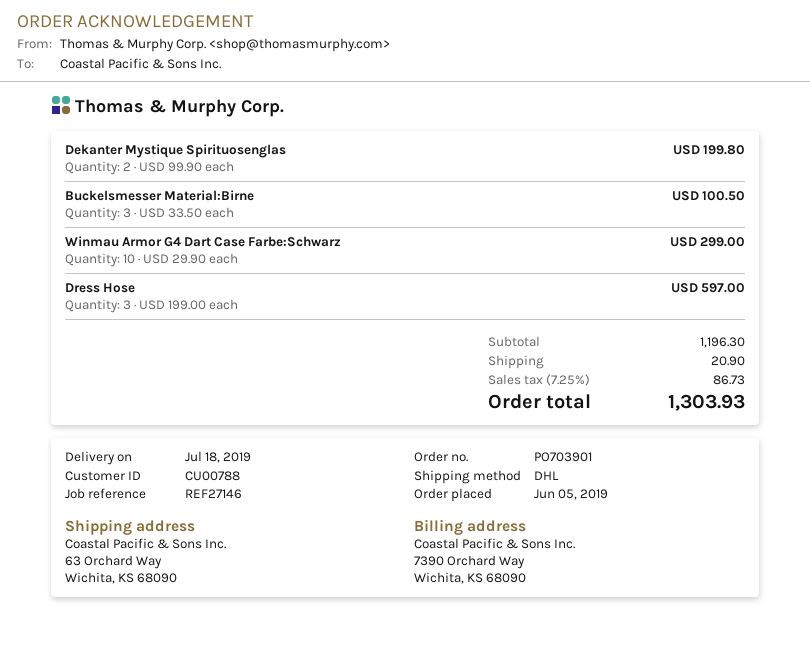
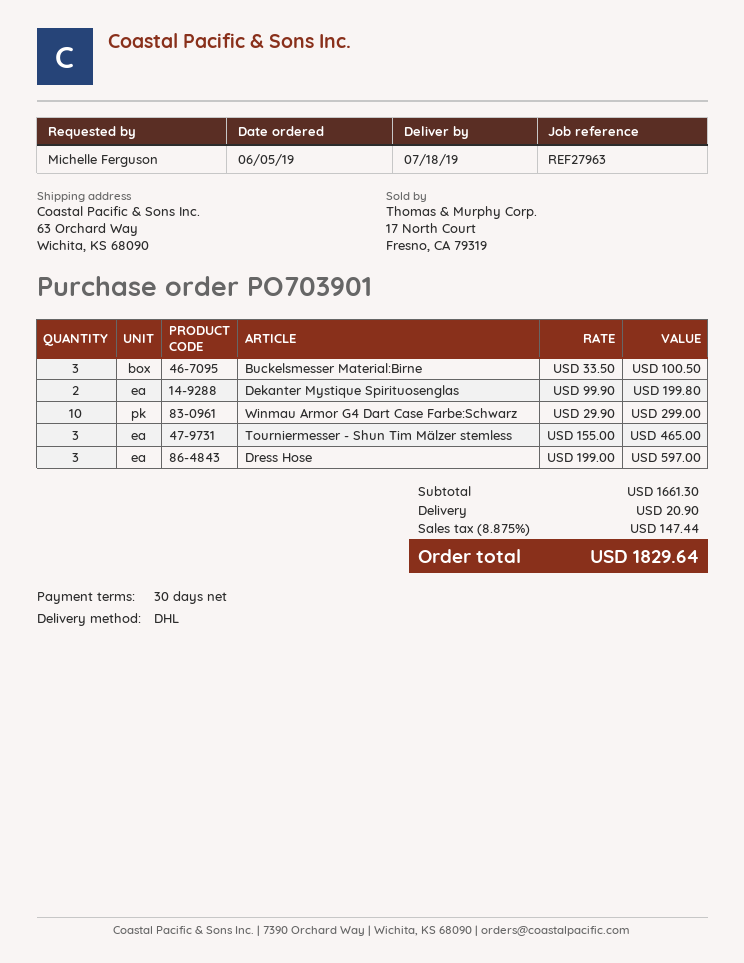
reference: REF27146 -> REF27963
Tourniermesser - Shun Tim Mälzer stemless: none -> 3 x 155.00 = 465.00
subtotal: 1196.30 -> 1661.30
tax: 7.25% = 86.73 -> 8.875% = 147.44
total: 1303.93 -> 1829.64

